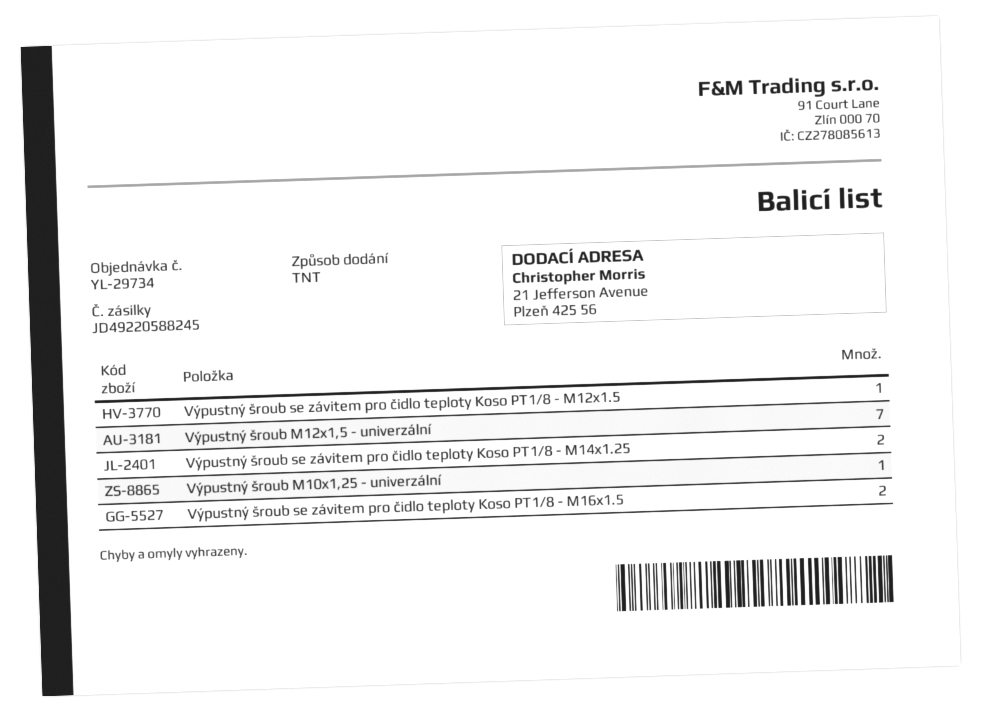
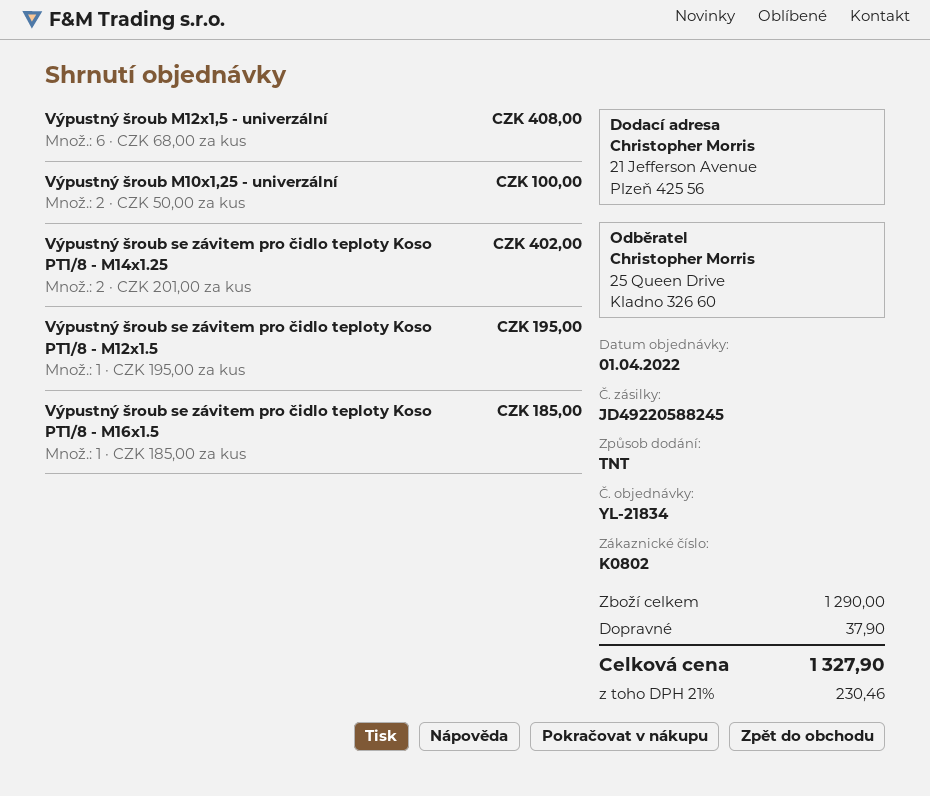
order number: YL-29734 -> YL-21834
Výpustný šroub M12x1,5 - univerzální: 7 -> 6
Výpustný šroub M10x1,25 - univerzální: 1 -> 2
Výpustný šroub se závitem pro čidlo teploty Koso PT1/8 - M16x1.5: 2 -> 1

